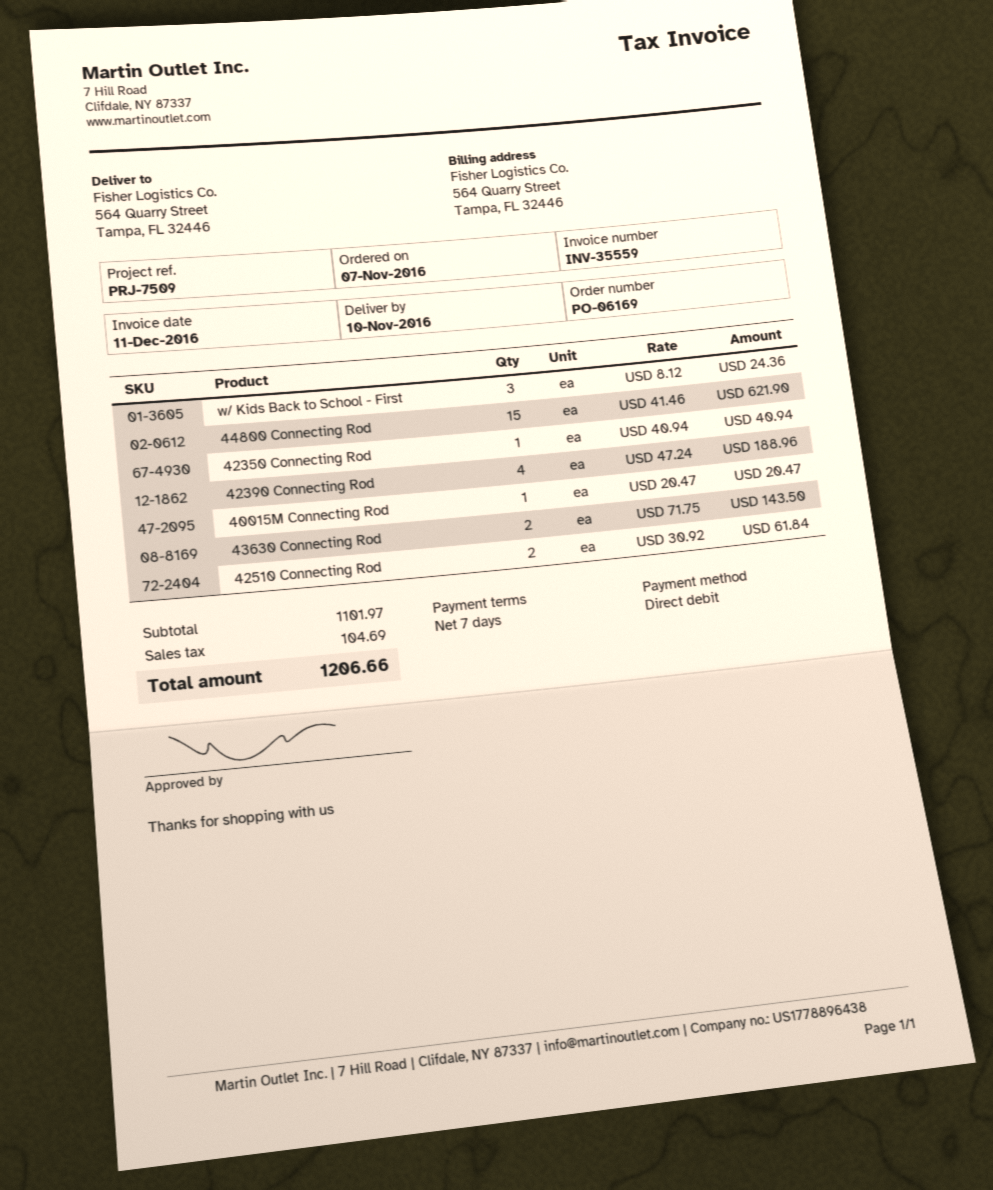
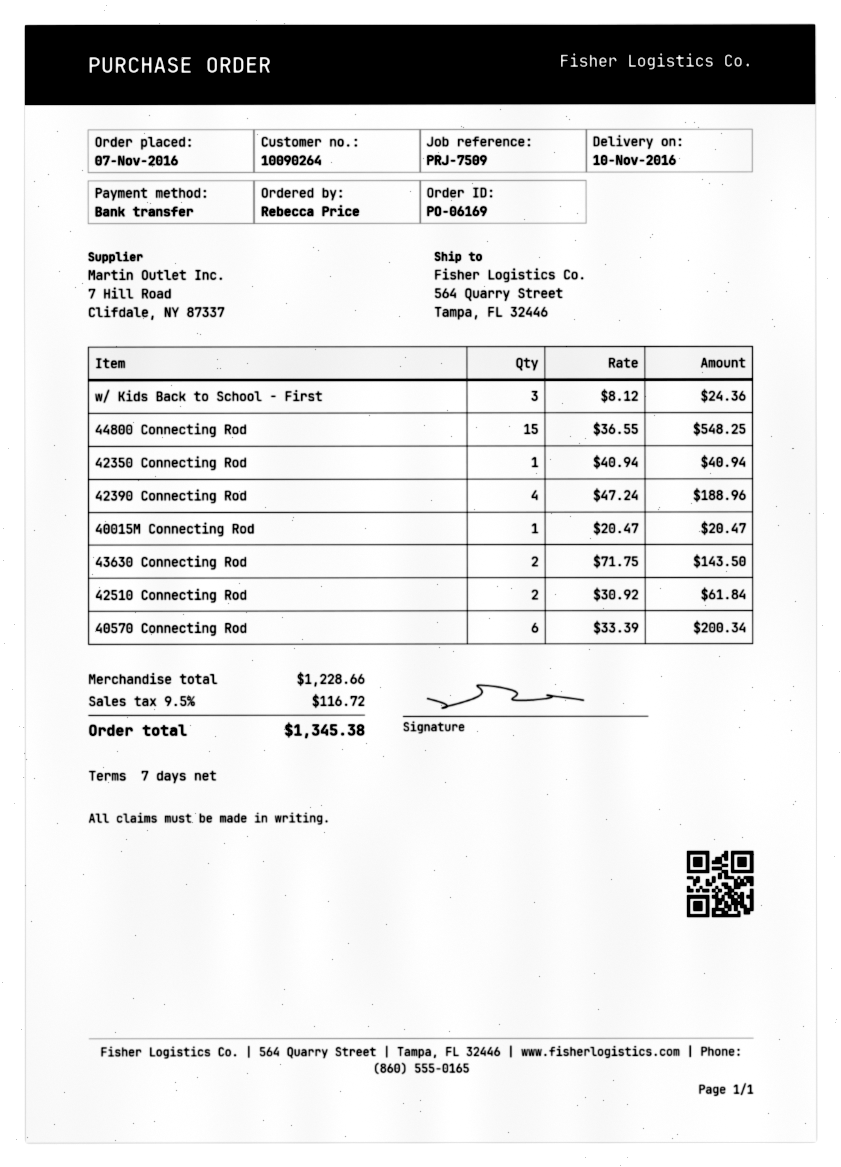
payment method: direct debit -> bank transfer
44800 Connecting Rod: 15 x 41.46 = 621.90 -> 15 x 36.55 = 548.25
40570 Connecting Rod: none -> 6 x 33.39 = 200.34
subtotal: 1101.97 -> 1228.66
tax: 104.69 -> 116.72
total: 1206.66 -> 1345.38

